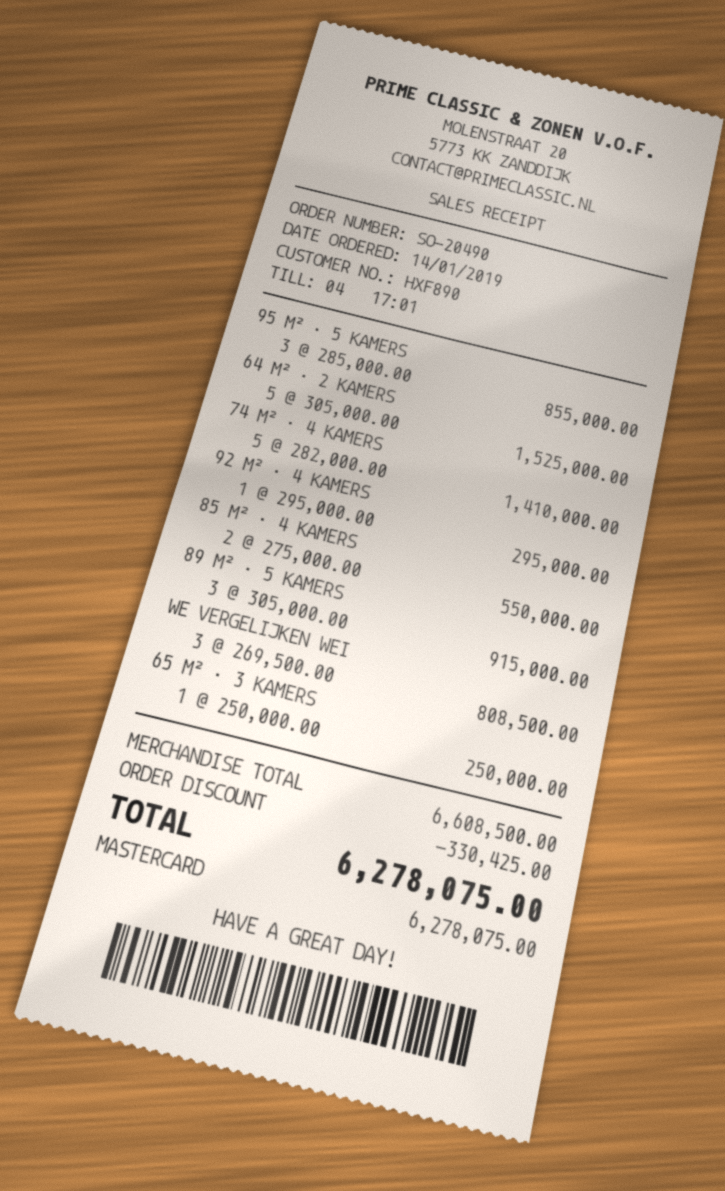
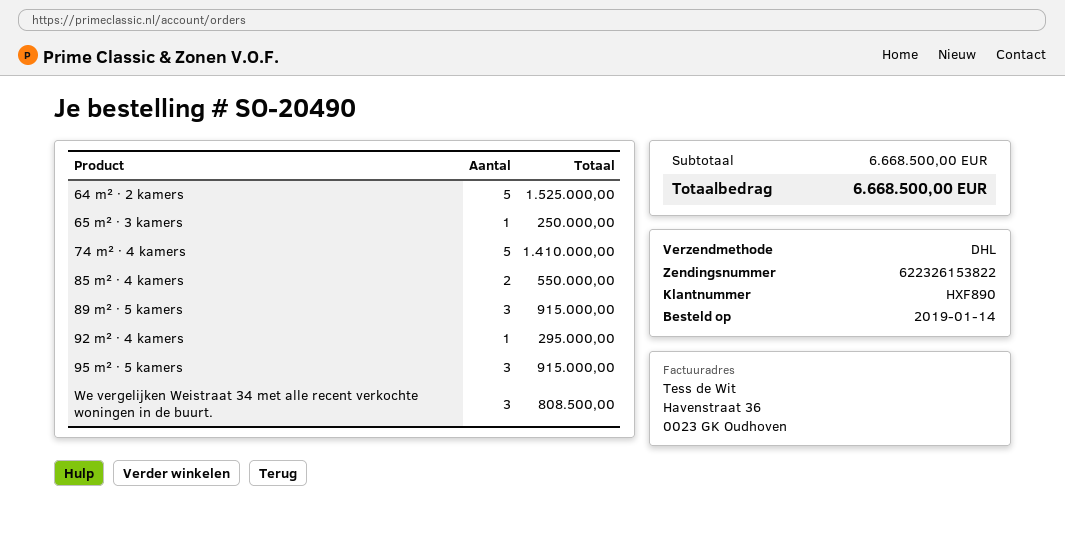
95 M² · 5 KAMERS: 3 for 855000.00 -> 3 for 915000.00
subtotal: 6608500.00 -> 6668500.00
discount: 330425.00 -> none
total: 6278075.00 -> 6668500.00

